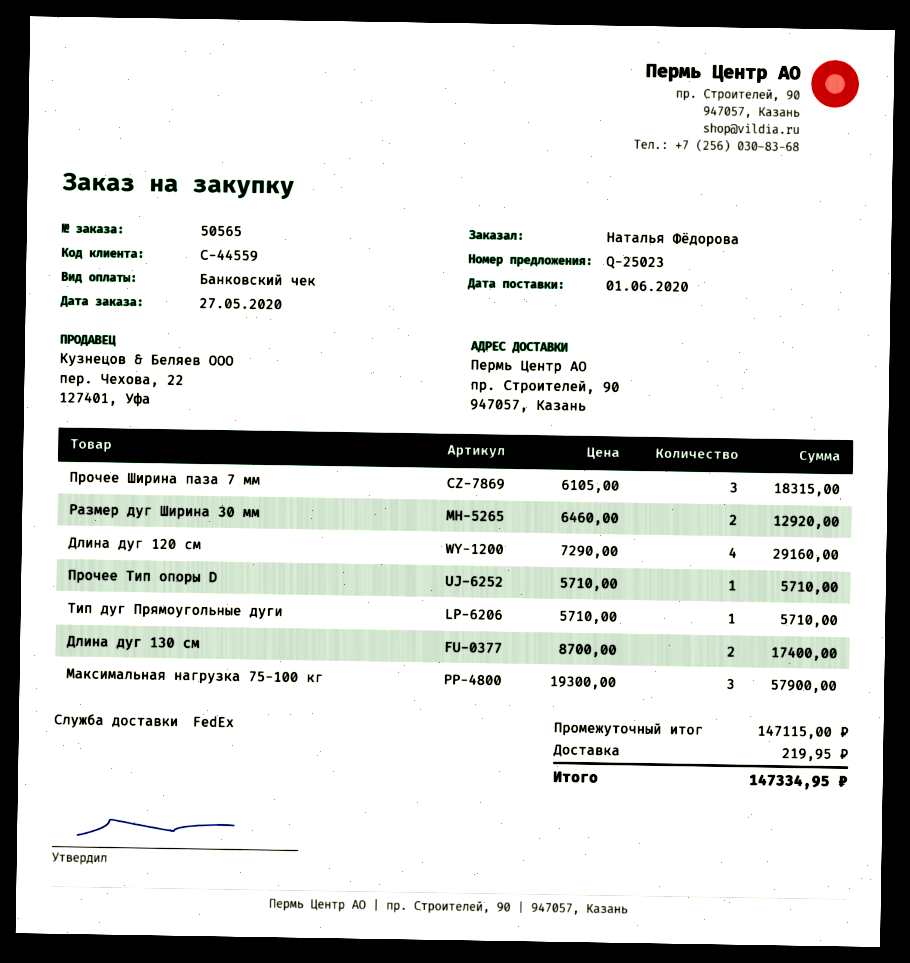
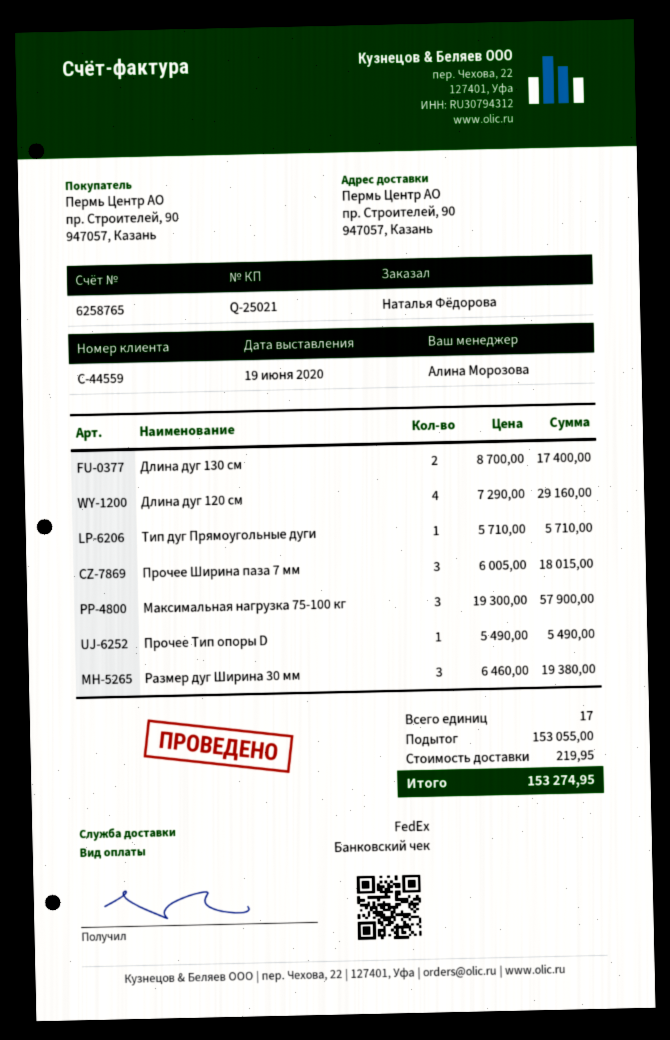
quote number: Q-25023 -> Q-25021
Прочее Ширина паза 7 мм: 3 x 6105.00 = 18315.00 -> 3 x 6005.00 = 18015.00
Размер дуг Ширина 30 мм: 2 x 6460.00 = 12920.00 -> 3 x 6460.00 = 19380.00
Прочее Тип опоры D: 1 x 5710.00 = 5710.00 -> 1 x 5490.00 = 5490.00
subtotal: 147115.00 -> 153055.00
total: 147334.95 -> 153274.95

